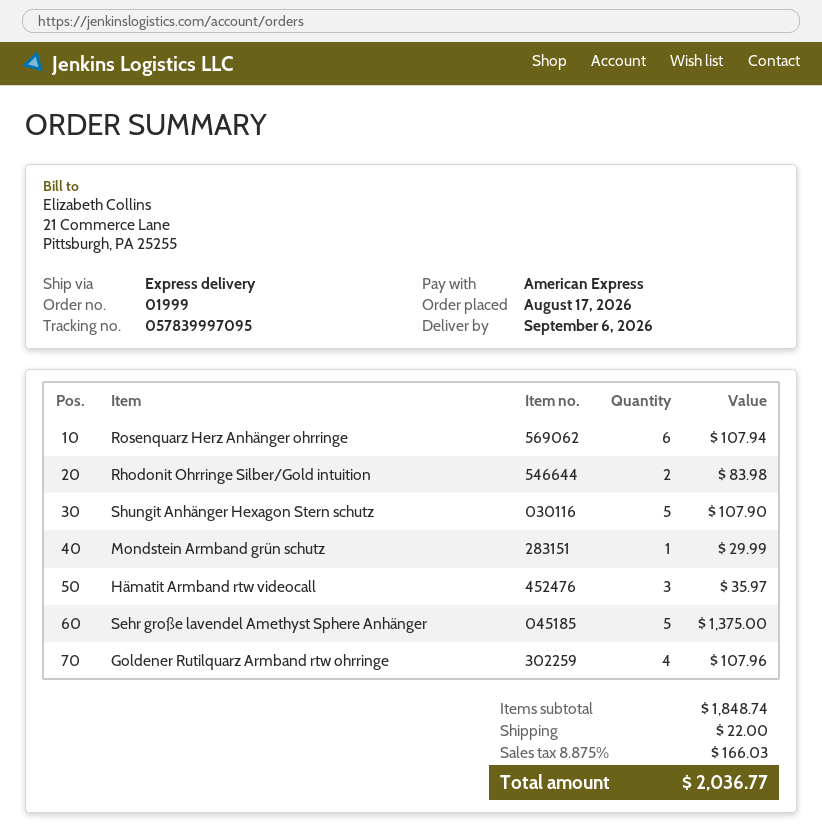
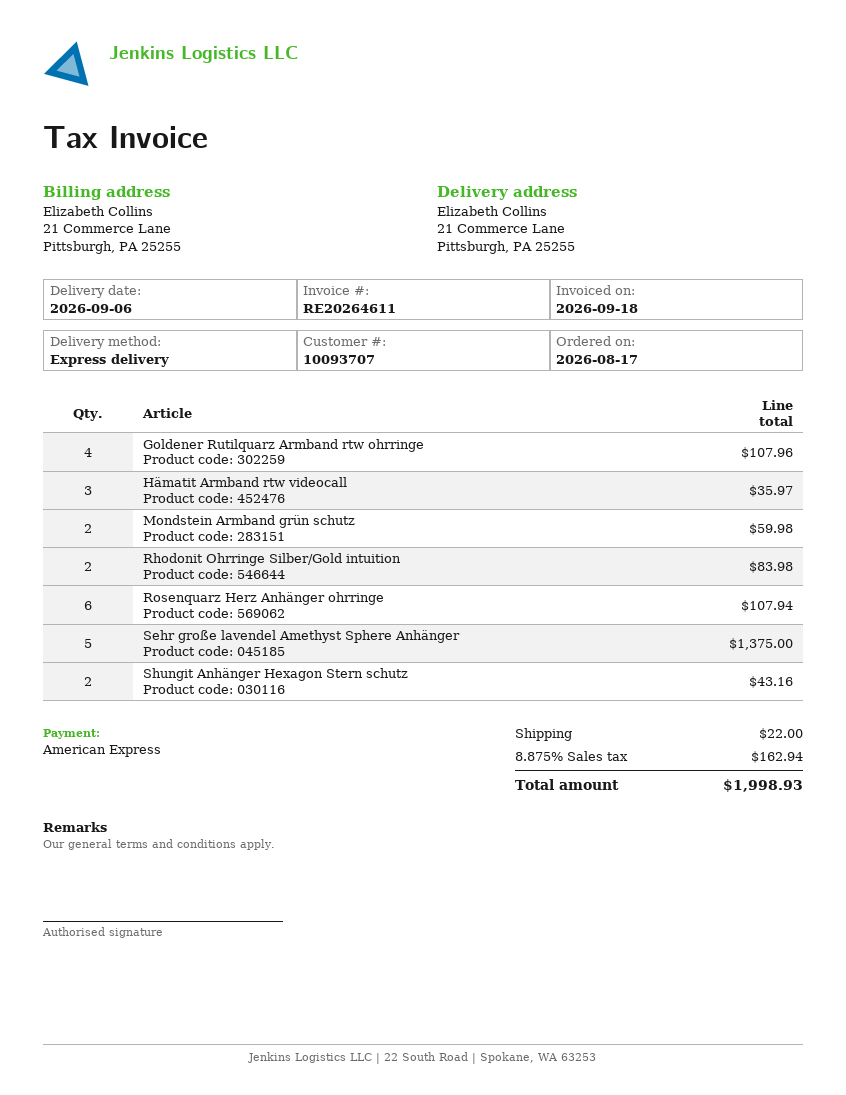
Shungit Anhänger Hexagon Stern schutz: 5 for 107.90 -> 2 for 43.16
Mondstein Armband grün schutz: 1 for 29.99 -> 2 for 59.98
tax: 8.875% = 166.03 -> 8.875% = 162.94
total: 2036.77 -> 1998.93

